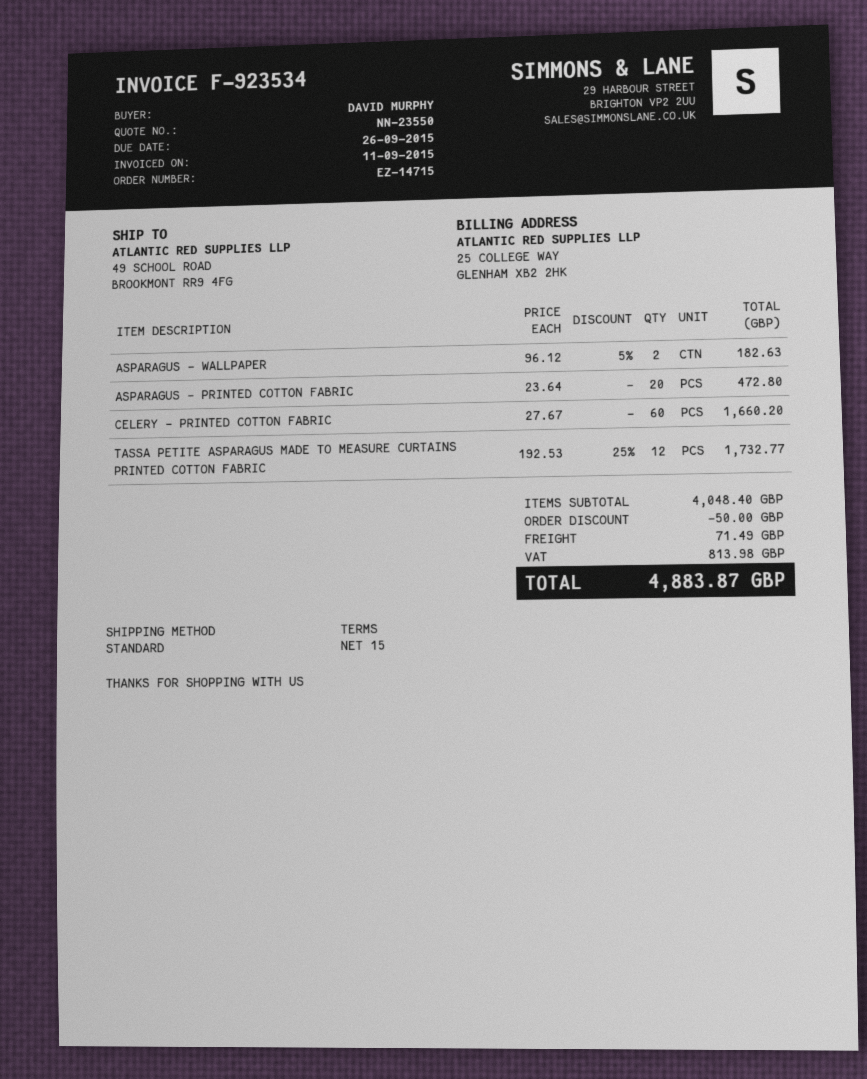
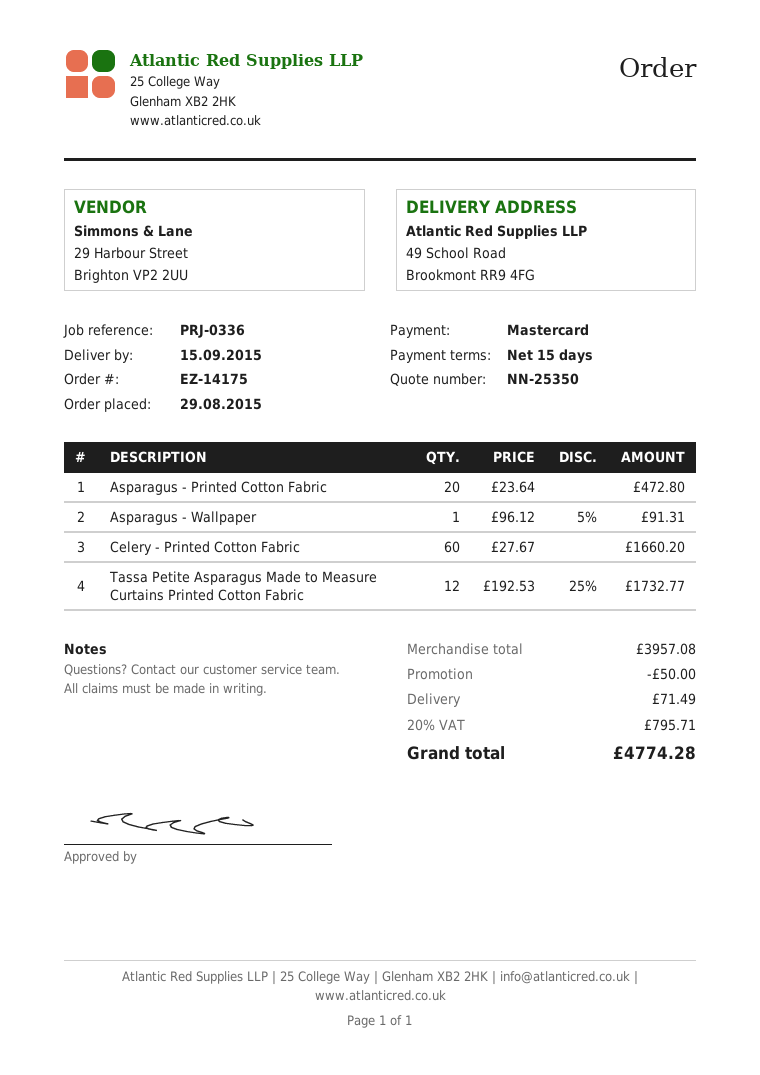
quote number: NN-23550 -> NN-25350
order number: EZ-14715 -> EZ-14175
ASPARAGUS - WALLPAPER: 2 x 96.12 - 5% = 182.63 -> 1 x 96.12 - 5% = 91.31
subtotal: 4048.40 -> 3957.08
tax: 813.98 -> 795.71
total: 4883.87 -> 4774.28

